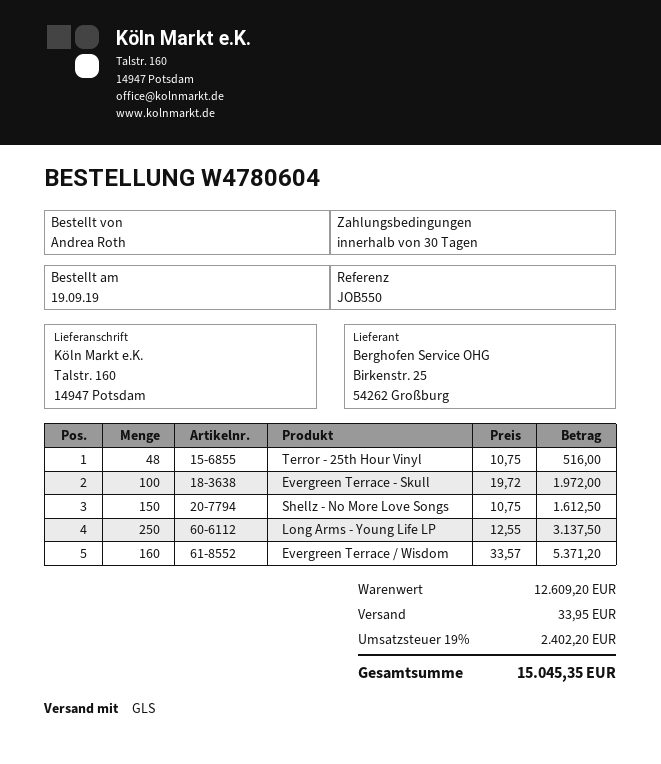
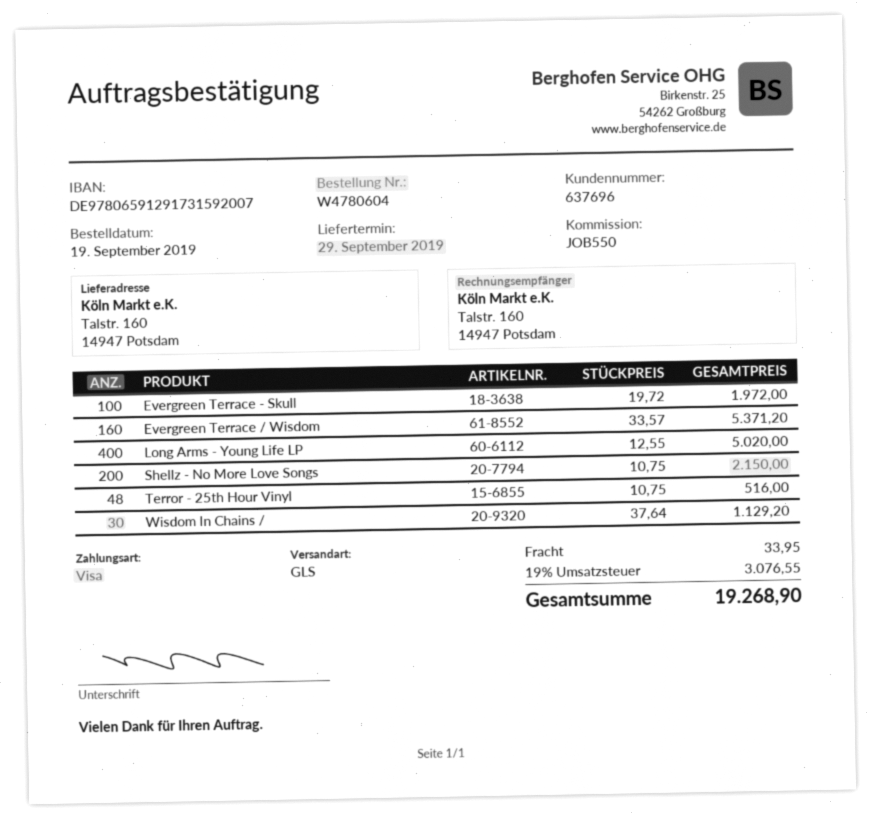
Shellz - No More Love Songs: 150 x 10.75 = 1612.50 -> 200 x 10.75 = 2150.00
Long Arms - Young Life LP: 250 x 12.55 = 3137.50 -> 400 x 12.55 = 5020.00
Wisdom In Chains /: none -> 30 x 37.64 = 1129.20
tax: 19% = 2402.20 -> 19% = 3076.55
total: 15045.35 -> 19268.90

